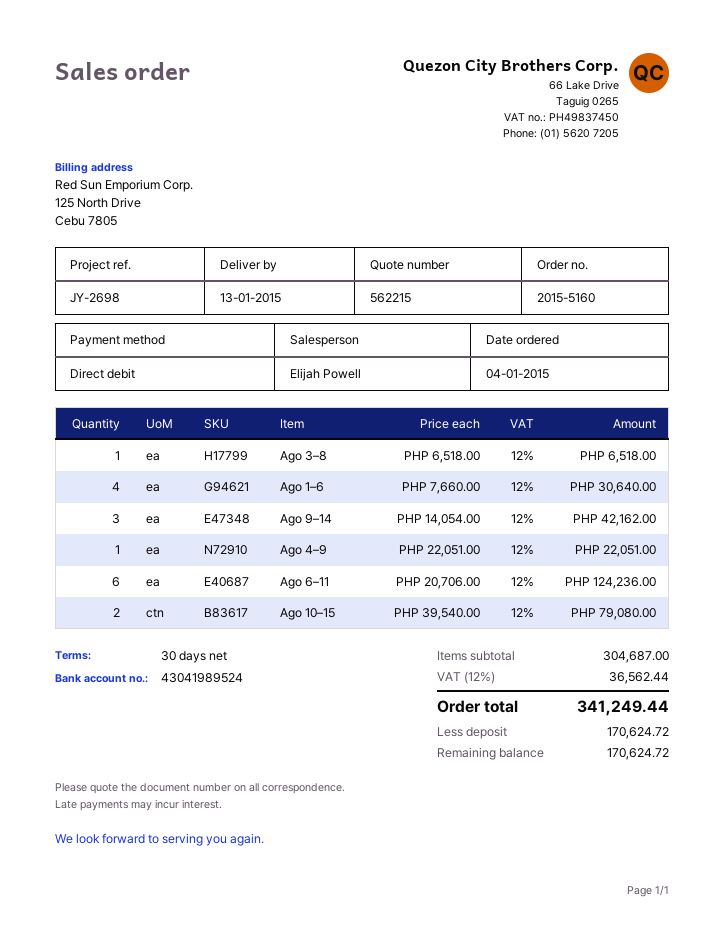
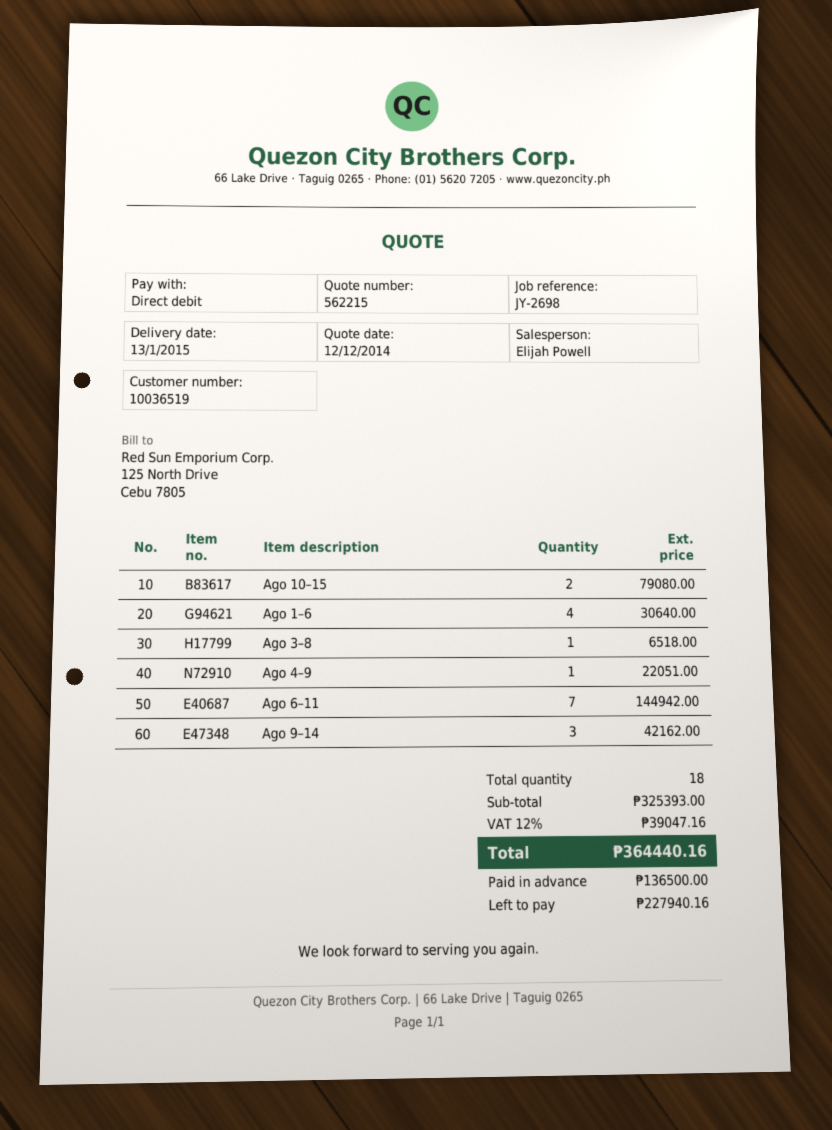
Ago 6–11: 6 for 124236.00 -> 7 for 144942.00
subtotal: 304687.00 -> 325393.00
tax: 12% = 36562.44 -> 12% = 39047.16
total: 341249.44 -> 364440.16
deposit: 170624.72 -> 136500.00
balance: 170624.72 -> 227940.16

